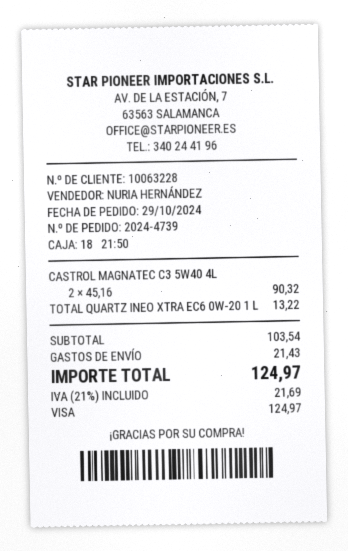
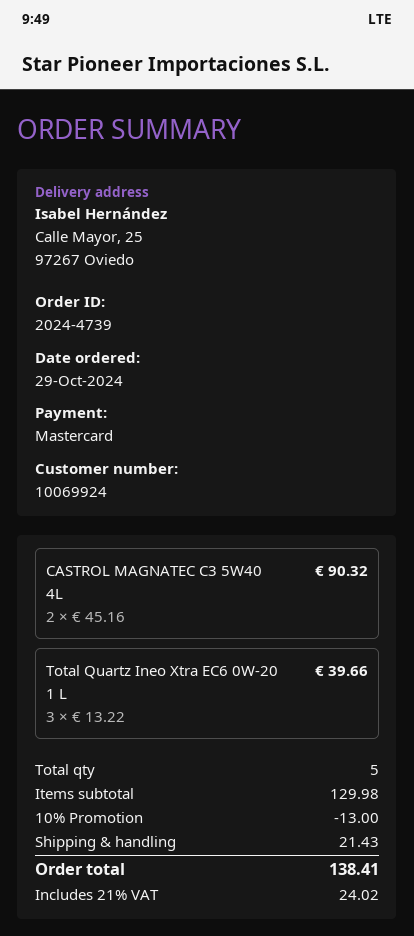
customer number: 10063228 -> 10069924
payment method: Visa -> Mastercard
TOTAL QUARTZ INEO XTRA EC6 0W-20 1 L: 1 x 13.22 = 13.22 -> 3 x 13.22 = 39.66
subtotal: 103.54 -> 129.98
discount: none -> 10% = 13.00
tax: 21% = 21.69 -> 21% = 24.02
total: 124.97 -> 138.41

